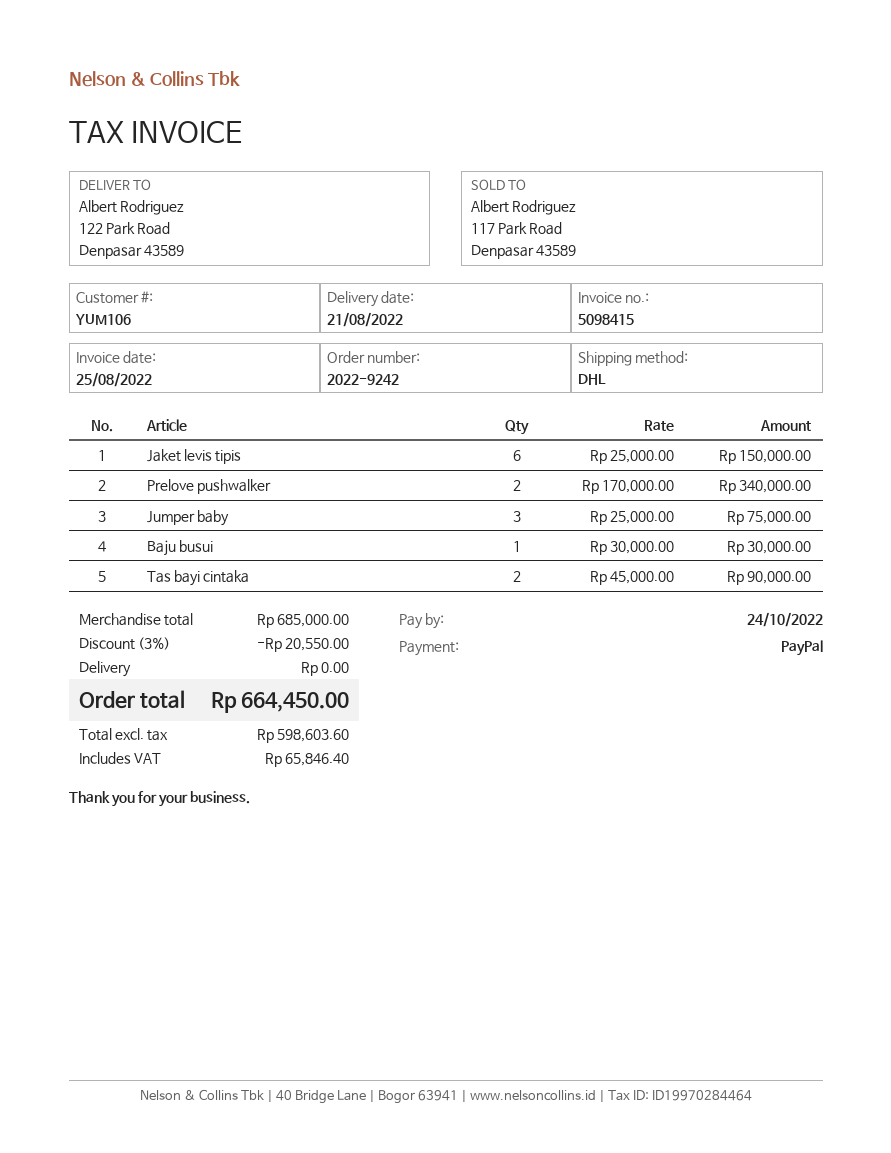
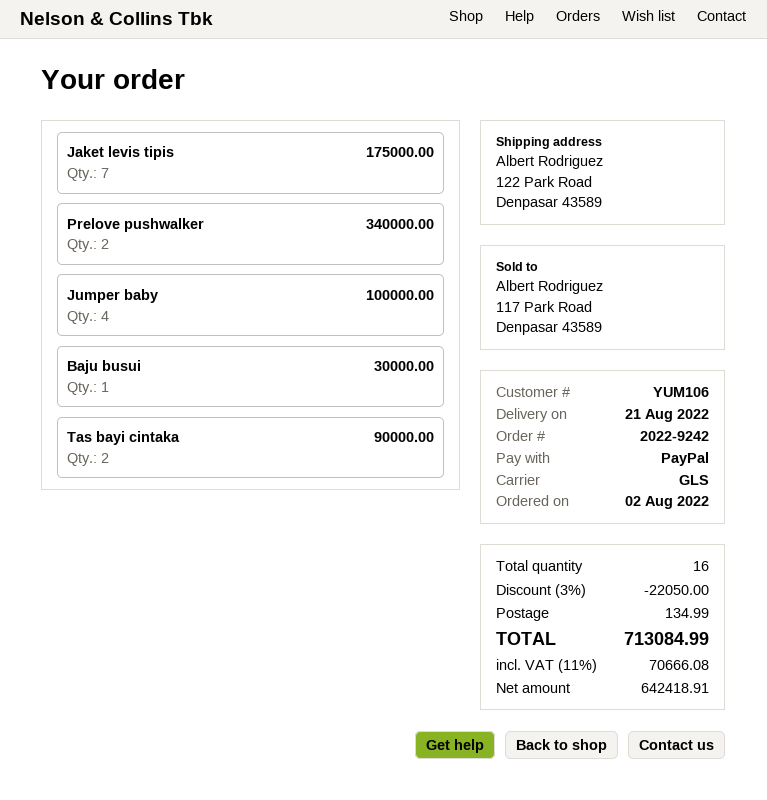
shipping method: DHL -> GLS
Jaket levis tipis: 6 for 150000.00 -> 7 for 175000.00
Jumper baby: 3 for 75000.00 -> 4 for 100000.00
discount: 3% = 20550.00 -> 3% = 22050.00
shipping: 0.00 -> 134.99
net: 598603.60 -> 642418.91
tax: 65846.40 -> 70666.08
total: 664450.00 -> 713084.99

